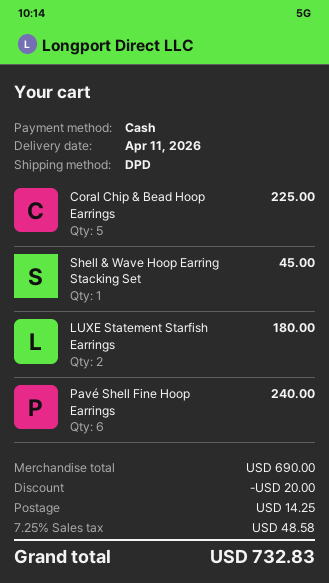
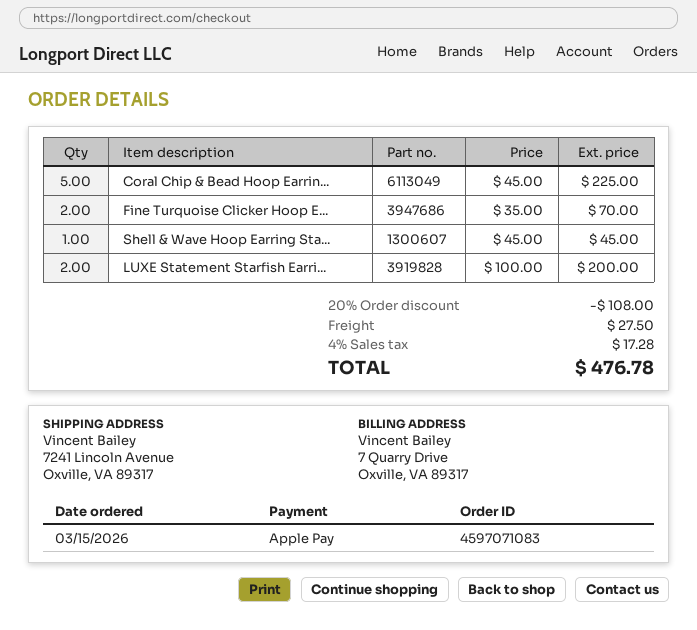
payment method: cash -> Apple Pay
LUXE Statement Starfish Earrings: 2 for 180.00 -> 2 for 200.00
Pavé Shell Fine Hoop Earrings: 6 for 240.00 -> none
Fine Turquoise Clicker Hoop E...: none -> 2 for 70.00
discount: 20.00 -> 108.00
shipping: 14.25 -> 27.50
tax: 7.25% = 48.58 -> 4% = 17.28
total: 732.83 -> 476.78

